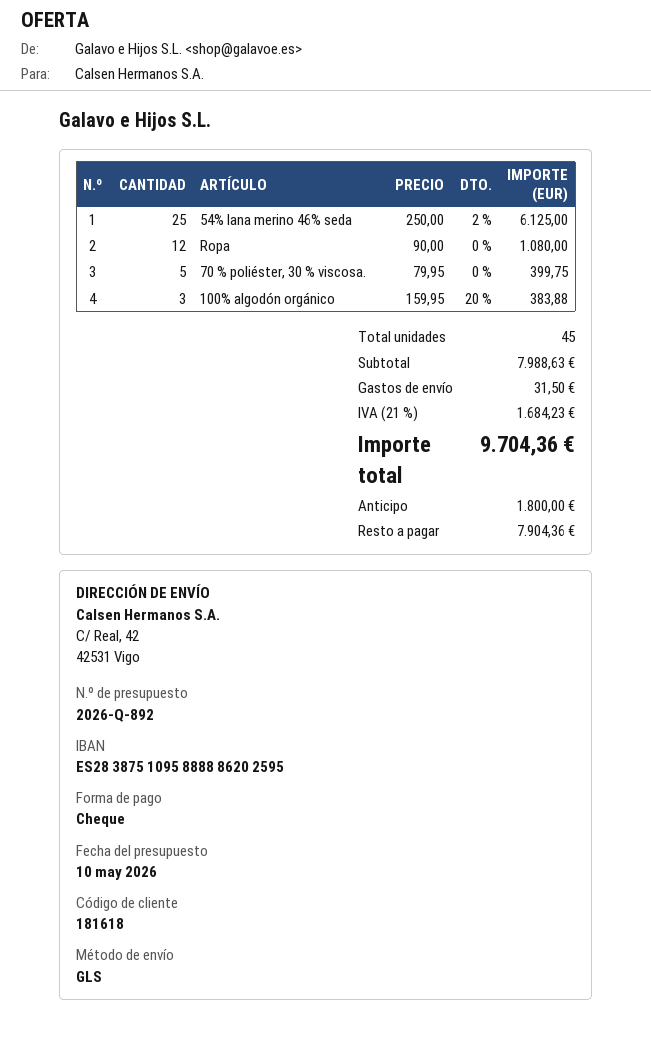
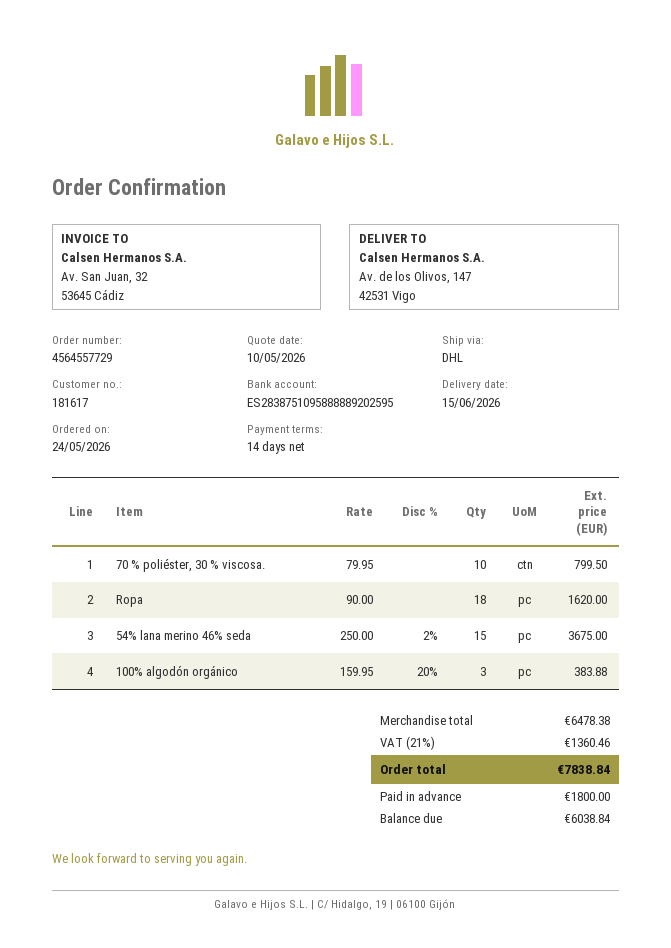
customer number: 181618 -> 181617
bank account: ES2838751095888886202595 -> ES2838751095888889202595
shipping method: GLS -> DHL
ship to: C/ Real, 42, 42531 Vigo -> Av. de los Olivos, 147, 42531 Vigo
54% lana merino 46% seda: 25 x 250.00 - 2% = 6125.00 -> 15 x 250.00 - 2% = 3675.00
Ropa: 12 x 90.00 = 1080.00 -> 18 x 90.00 = 1620.00
70 % poliéster, 30 % viscosa.: 5 x 79.95 = 399.75 -> 10 x 79.95 = 799.50
subtotal: 7988.63 -> 6478.38
shipping: 31.50 -> none
tax: 21% = 1684.23 -> 21% = 1360.46
total: 9704.36 -> 7838.84
balance: 7904.36 -> 6038.84

